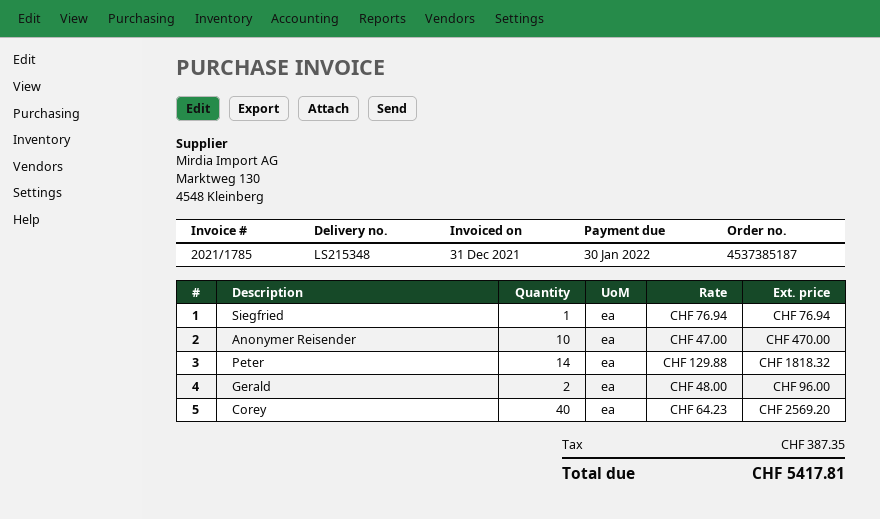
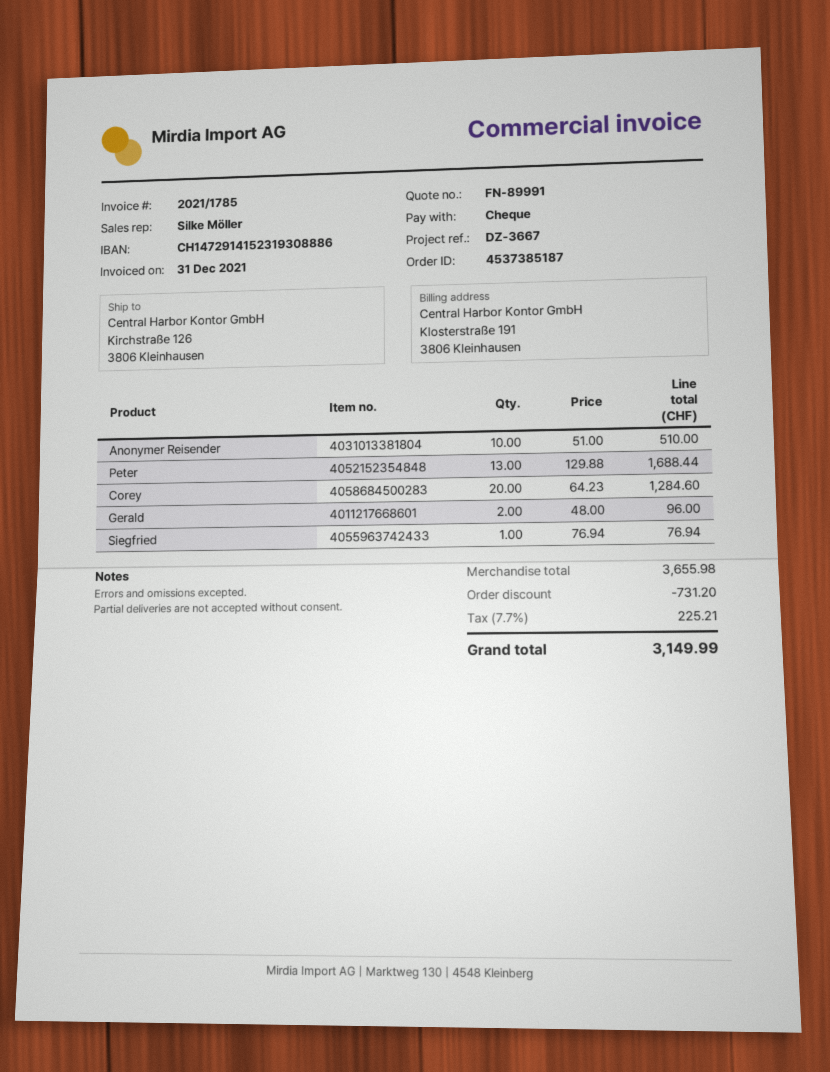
Anonymer Reisender: 10 x 47.00 = 470.00 -> 10 x 51.00 = 510.00
Peter: 14 x 129.88 = 1818.32 -> 13 x 129.88 = 1688.44
Corey: 40 x 64.23 = 2569.20 -> 20 x 64.23 = 1284.60
discount: none -> 731.20
tax: 387.35 -> 225.21
total: 5417.81 -> 3149.99

